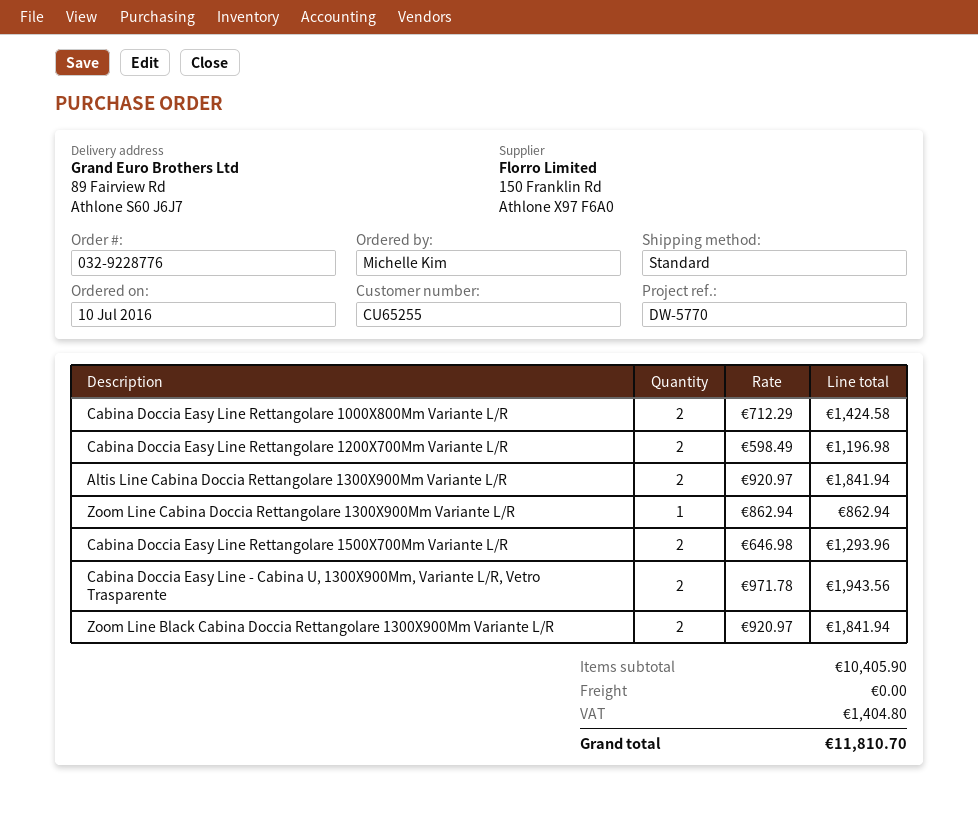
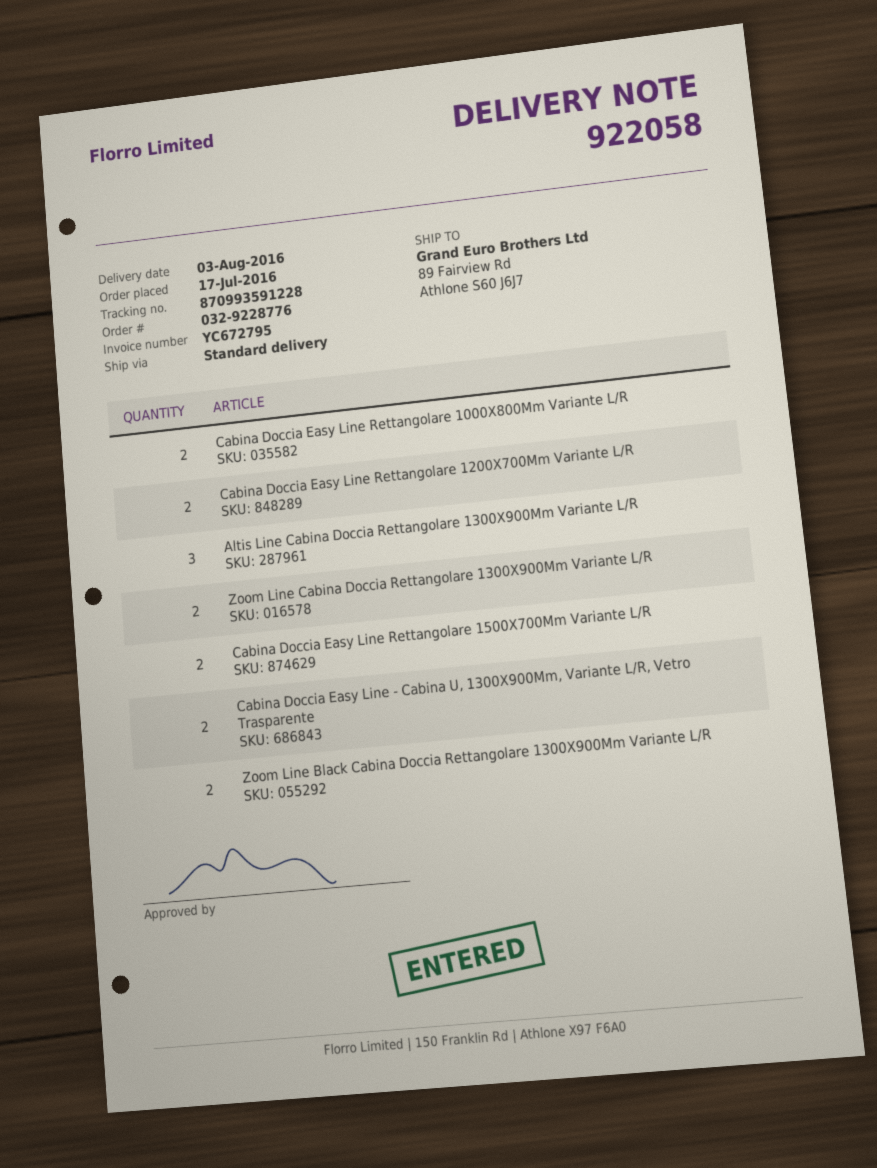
order date: 2016-07-10 -> 2016-07-17
Altis Line Cabina Doccia Rettangolare 1300X900Mm Variante L/R: 2 -> 3
Zoom Line Cabina Doccia Rettangolare 1300X900Mm Variante L/R: 1 -> 2

